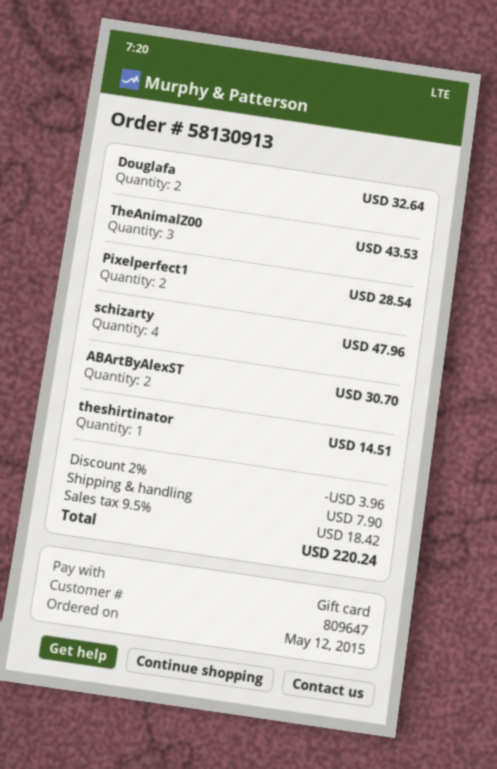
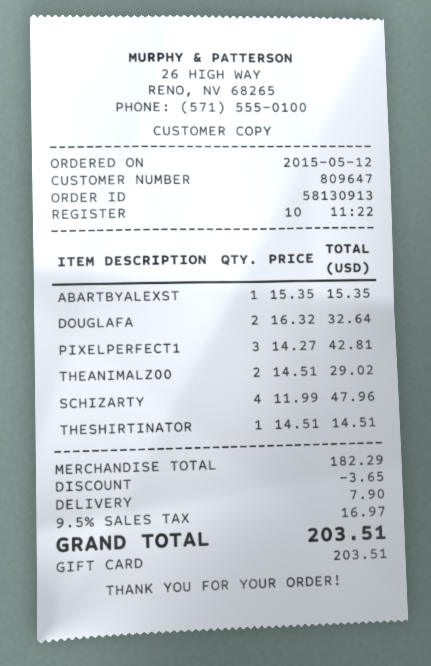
TheAnimalZ00: 3 for 43.53 -> 2 for 29.02
Pixelperfect1: 2 for 28.54 -> 3 for 42.81
ABArtByAlexST: 2 for 30.70 -> 1 for 15.35
discount: 3.96 -> 3.65
tax: 9.5% = 18.42 -> 9.5% = 16.97
total: 220.24 -> 203.51

